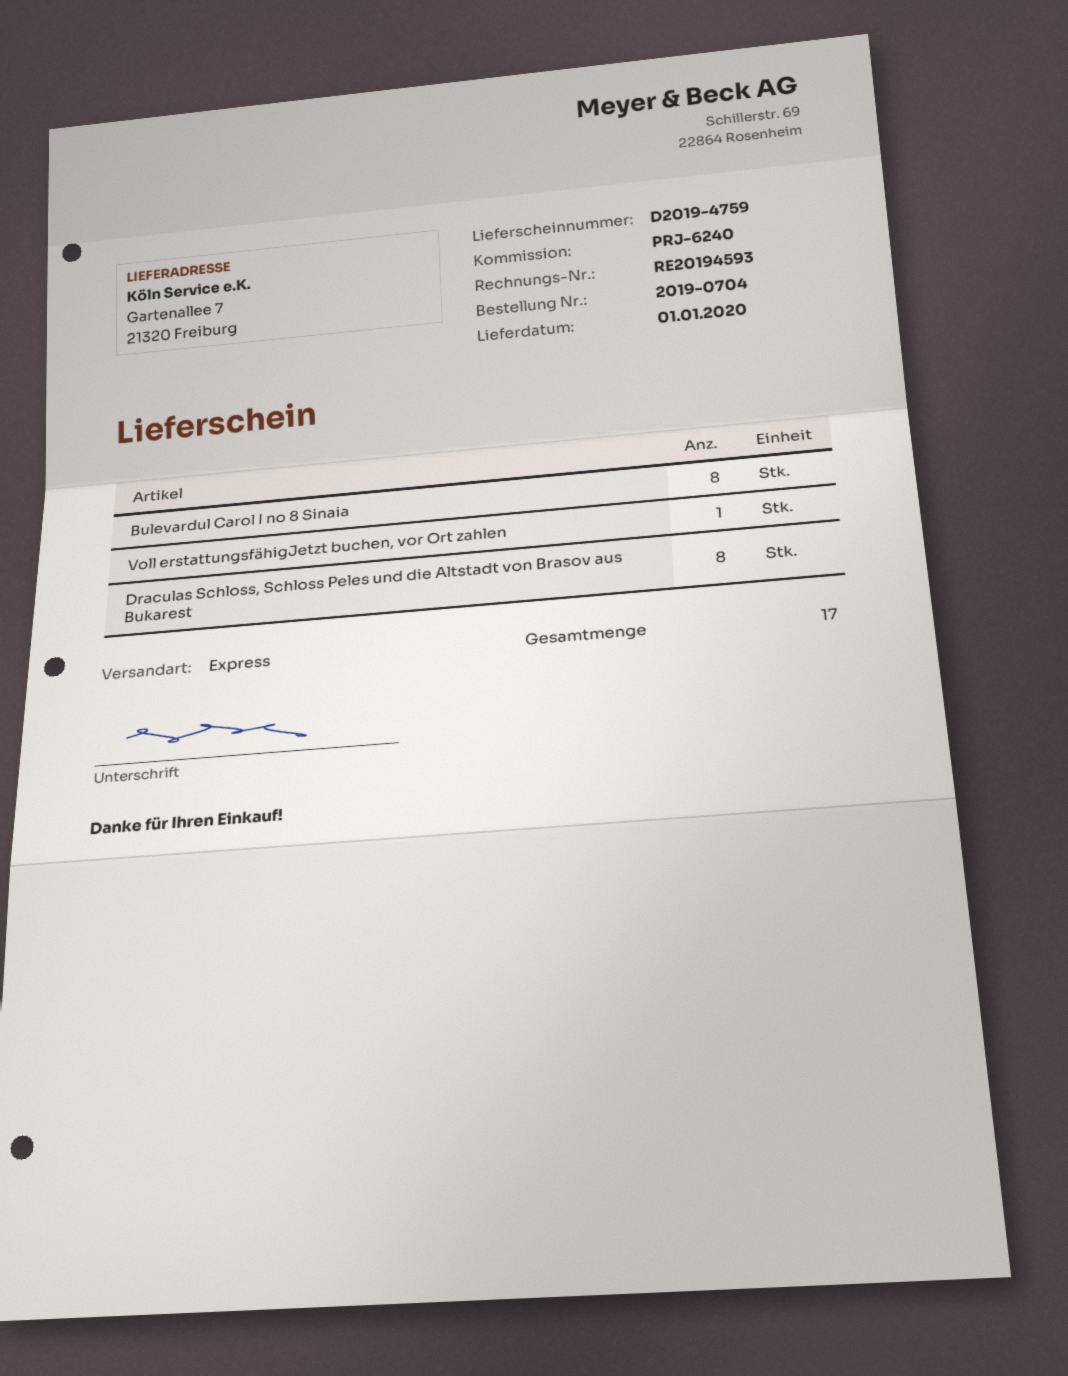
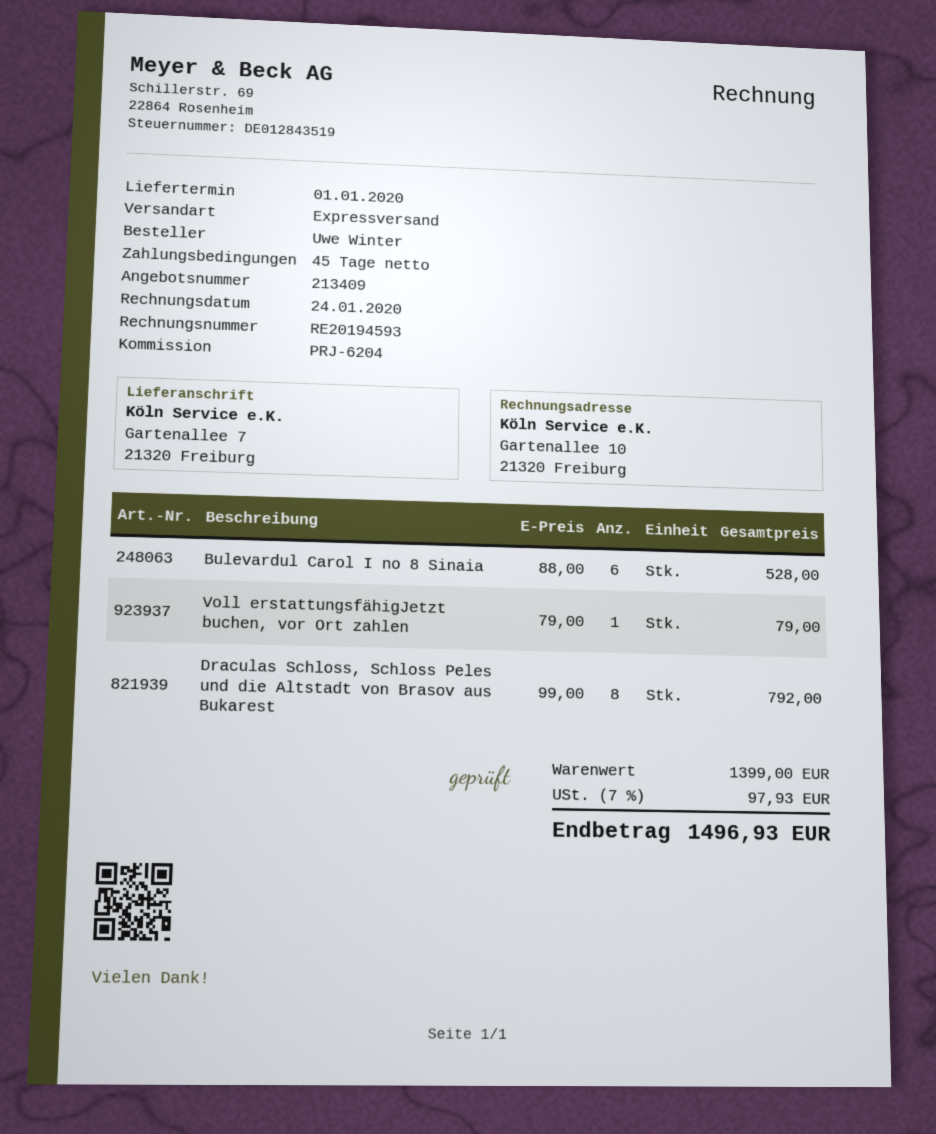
reference: PRJ-6240 -> PRJ-6204
Bulevardul Carol I no 8 Sinaia: 8 -> 6

